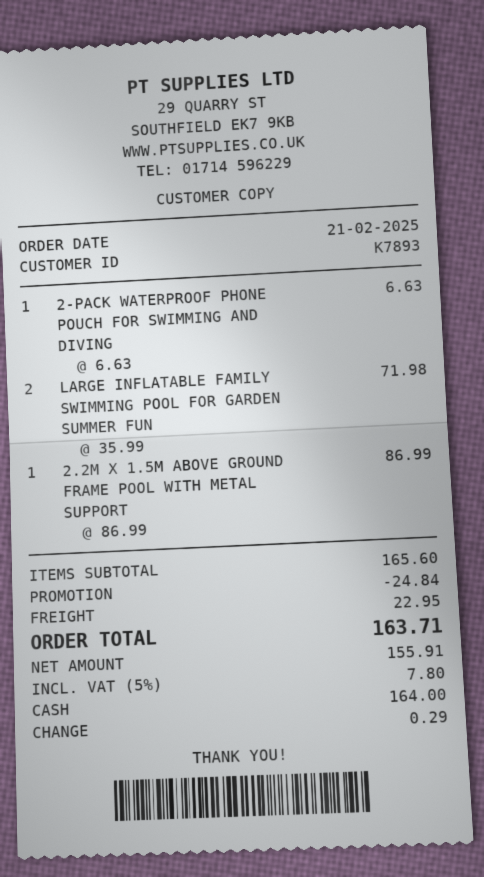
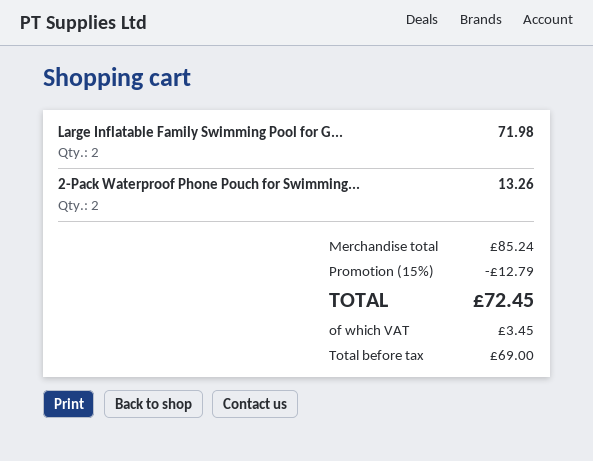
2-PACK WATERPROOF PHONE POUCH FOR SWIMMING AND DIVING: 1 for 6.63 -> 2 for 13.26
2.2M X 1.5M ABOVE GROUND FRAME POOL WITH METAL SUPPORT: 1 for 86.99 -> none
subtotal: 165.60 -> 85.24
discount: 24.84 -> 12.79
shipping: 22.95 -> none
net: 155.91 -> 69.00
tax: 7.80 -> 3.45
total: 163.71 -> 72.45

